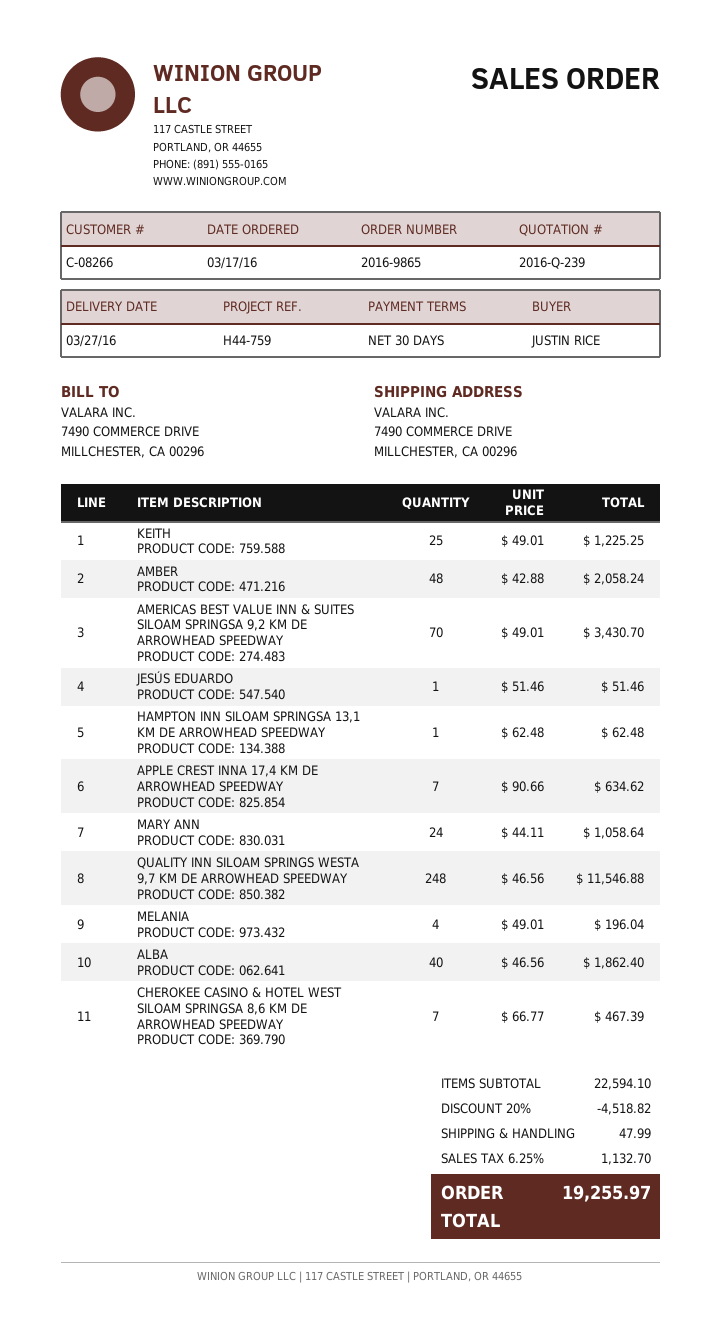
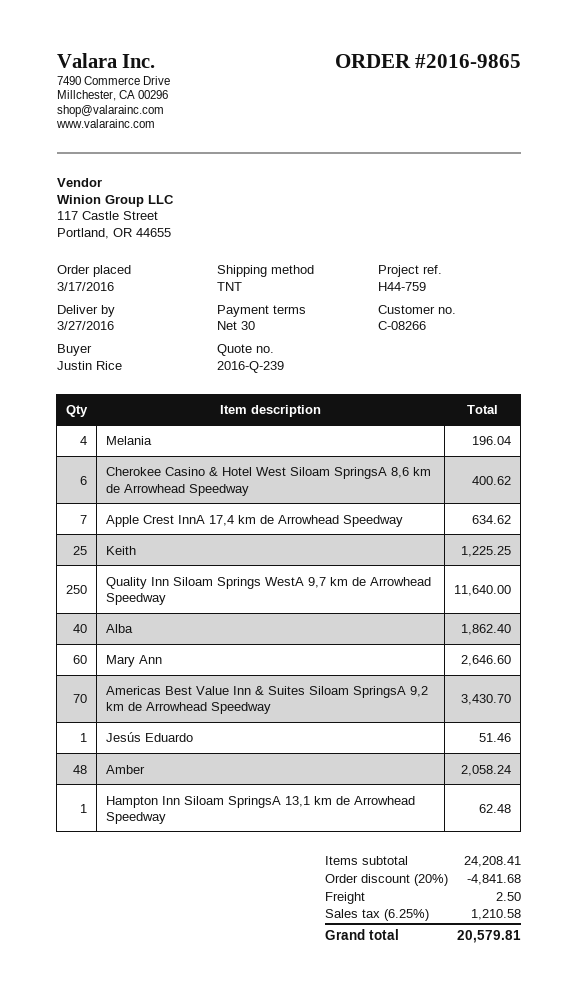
MARY ANN: 24 for 1058.64 -> 60 for 2646.60
QUALITY INN SILOAM SPRINGS WESTA 9,7 KM DE ARROWHEAD SPEEDWAY: 248 for 11546.88 -> 250 for 11640.00
CHEROKEE CASINO & HOTEL WEST SILOAM SPRINGSA 8,6 KM DE ARROWHEAD SPEEDWAY: 7 for 467.39 -> 6 for 400.62
subtotal: 22594.10 -> 24208.41
discount: 20% = 4518.82 -> 20% = 4841.68
shipping: 47.99 -> 2.50
tax: 6.25% = 1132.70 -> 6.25% = 1210.58
total: 19255.97 -> 20579.81

